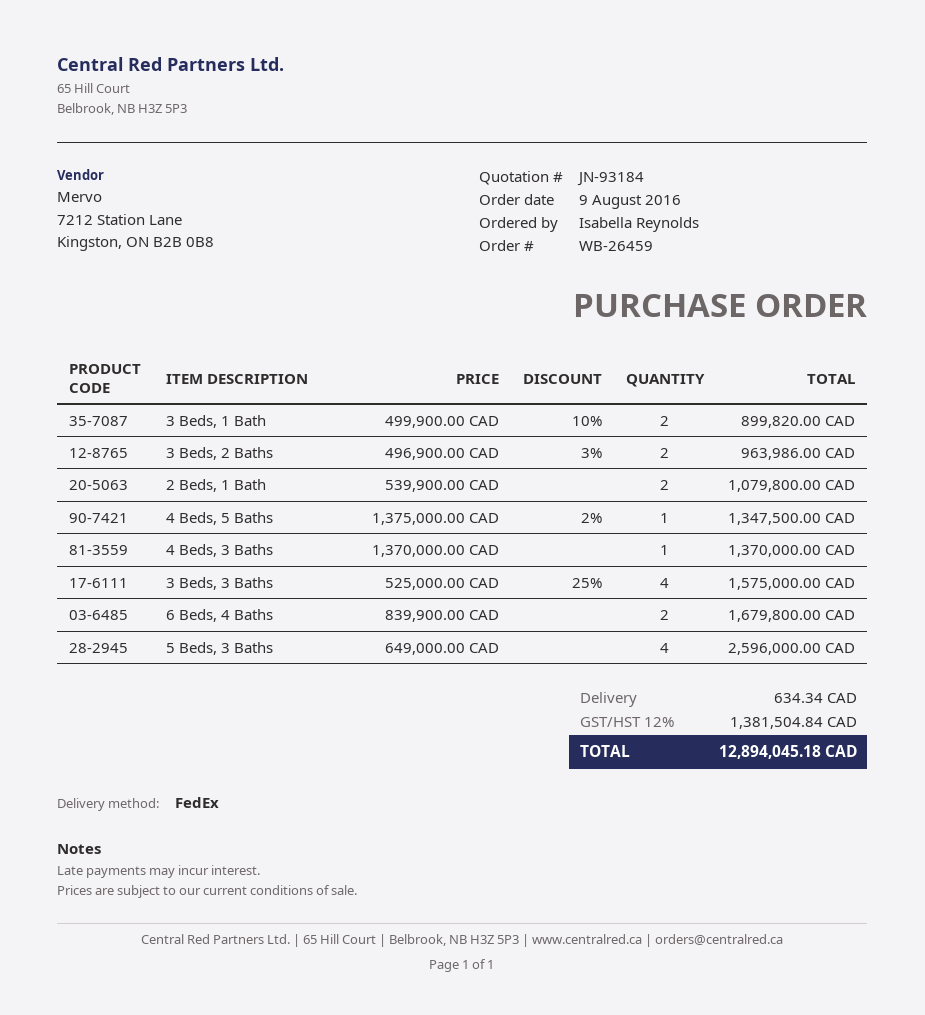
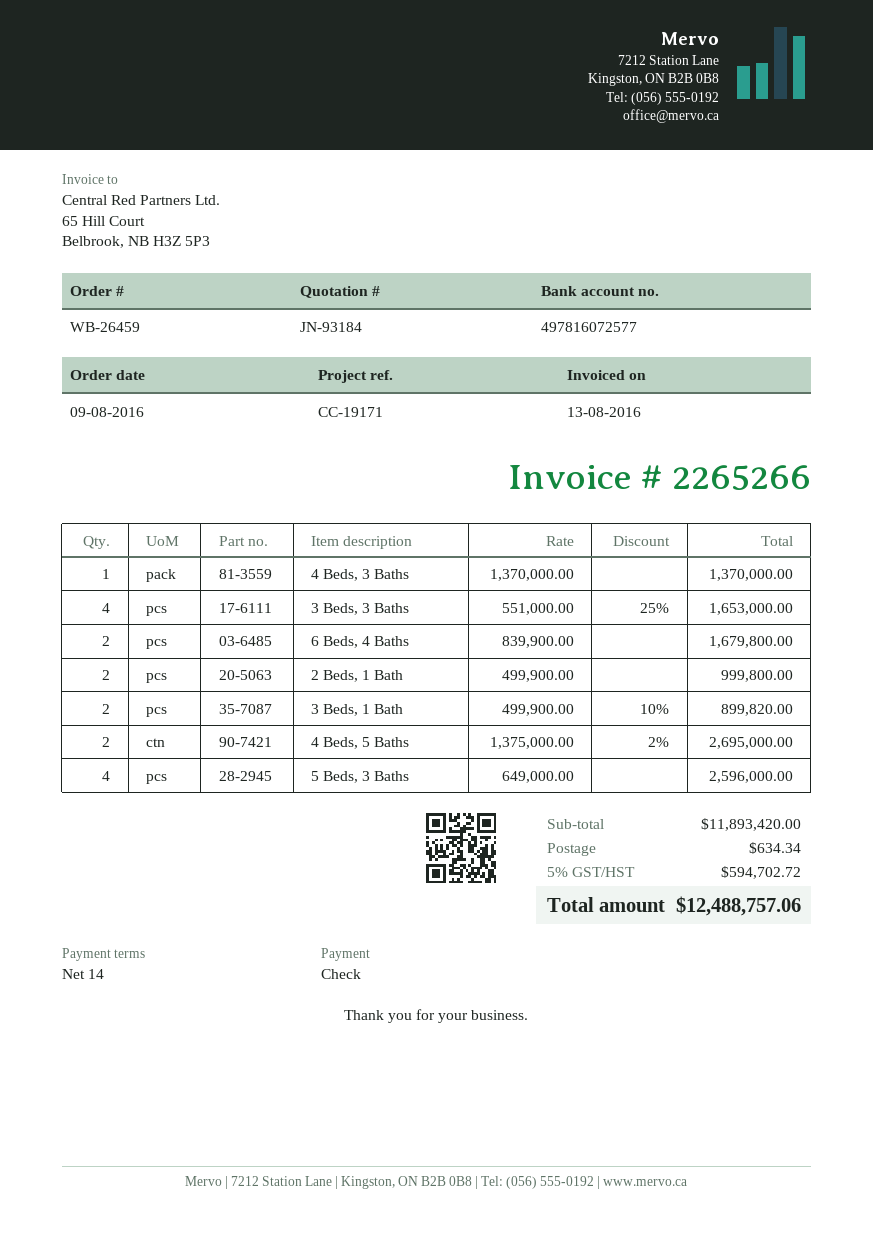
3 Beds, 2 Baths: 2 x 496900.00 - 3% = 963986.00 -> none
2 Beds, 1 Bath: 2 x 539900.00 = 1079800.00 -> 2 x 499900.00 = 999800.00
4 Beds, 5 Baths: 1 x 1375000.00 - 2% = 1347500.00 -> 2 x 1375000.00 - 2% = 2695000.00
3 Beds, 3 Baths: 4 x 525000.00 - 25% = 1575000.00 -> 4 x 551000.00 - 25% = 1653000.00
tax: 12% = 1381504.84 -> 5% = 594702.72
total: 12894045.18 -> 12488757.06

